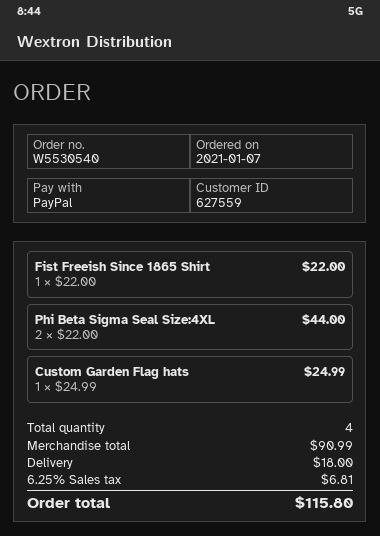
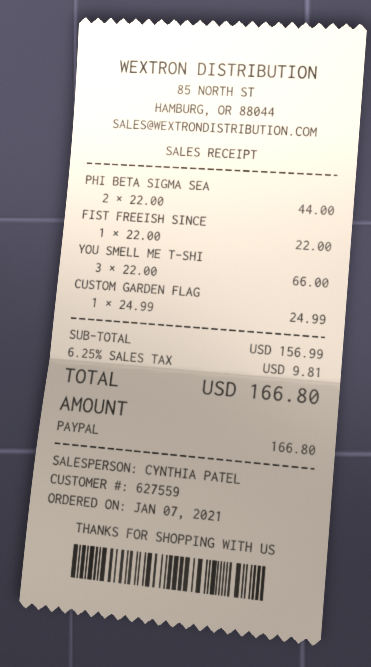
YOU SMELL ME T-SHI: none -> 3 x 22.00 = 66.00
subtotal: 90.99 -> 156.99
shipping: 18.00 -> none
tax: 6.25% = 6.81 -> 6.25% = 9.81
total: 115.80 -> 166.80

